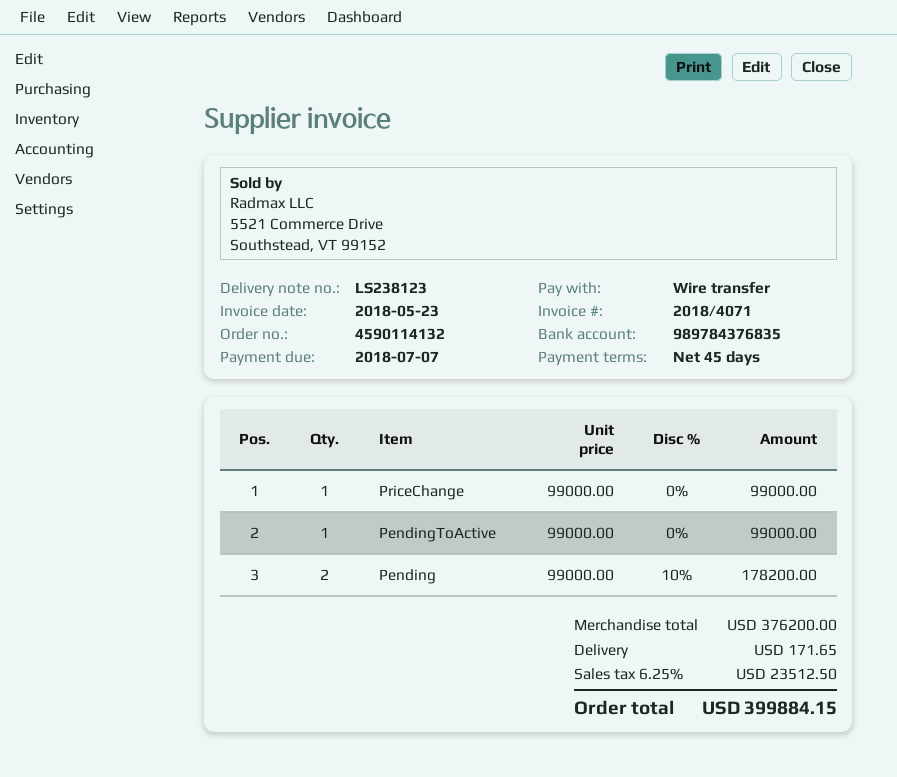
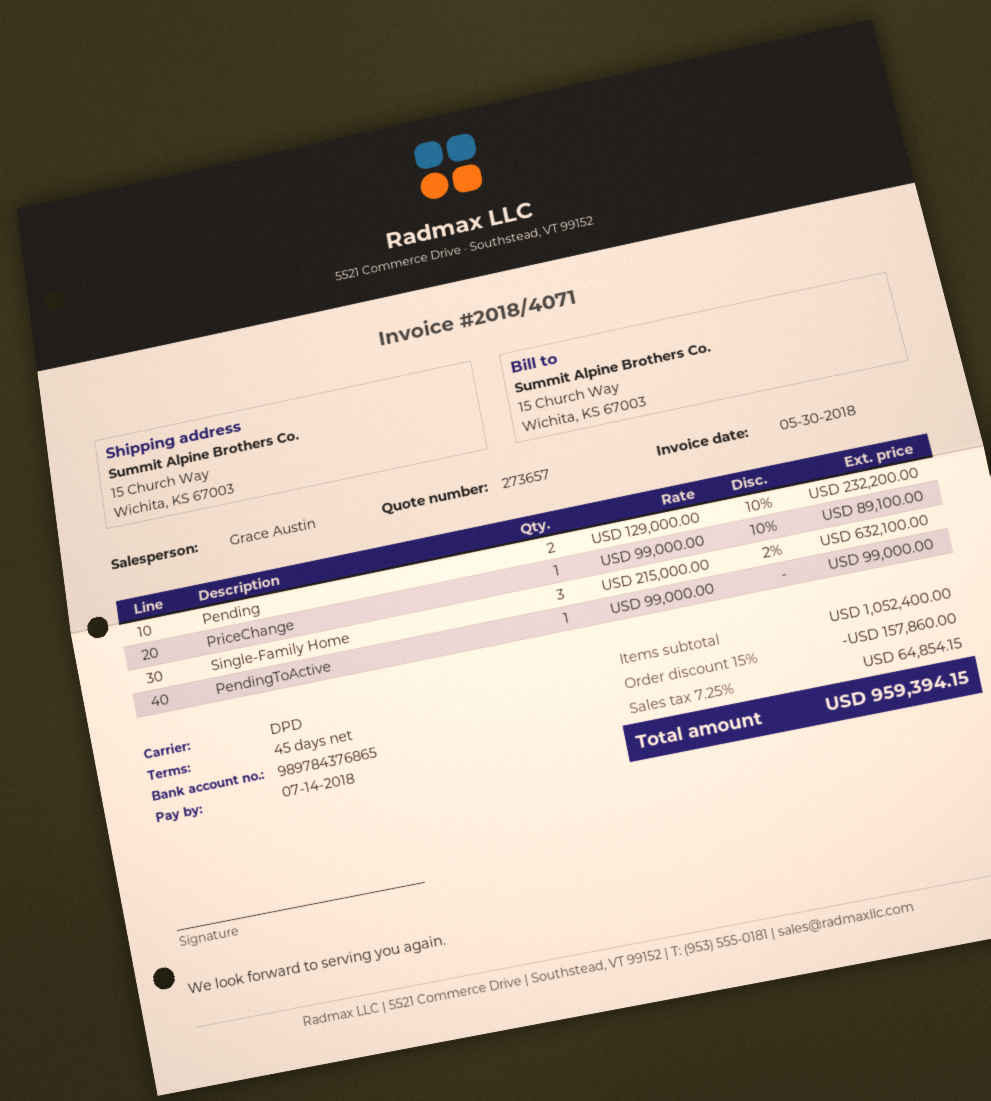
invoice date: 2018-05-23 -> 2018-05-30
due date: 2018-07-07 -> 2018-07-14
bank account: 989784376835 -> 989784376865
PriceChange: 1 x 99000.00 = 99000.00 -> 1 x 99000.00 - 10% = 89100.00
Pending: 2 x 99000.00 - 10% = 178200.00 -> 2 x 129000.00 - 10% = 232200.00
Single-Family Home: none -> 3 x 215000.00 - 2% = 632100.00
subtotal: 376200.00 -> 1052400.00
discount: none -> 15% = 157860.00
shipping: 171.65 -> none
tax: 6.25% = 23512.50 -> 7.25% = 64854.15
total: 399884.15 -> 959394.15

